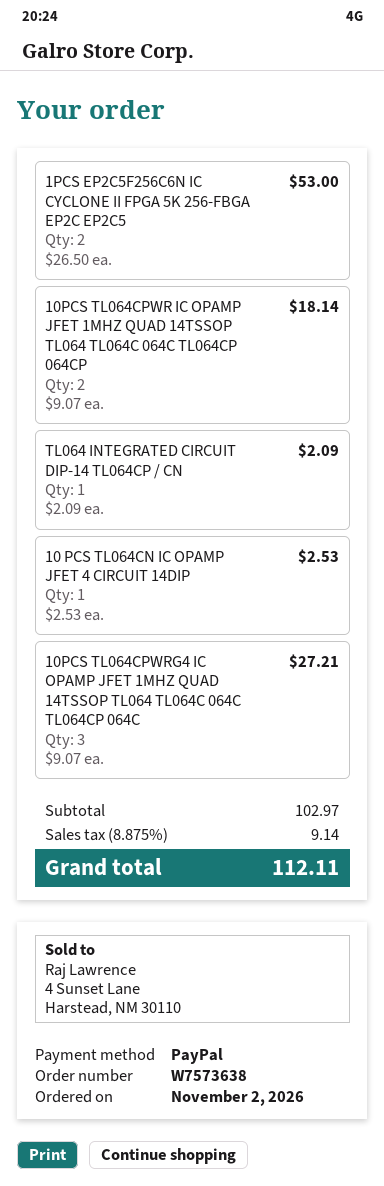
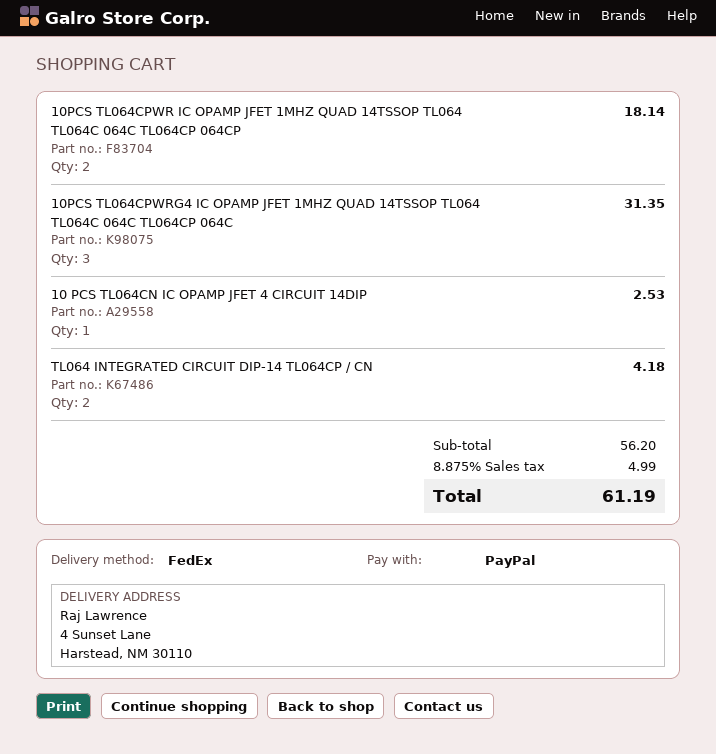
1PCS EP2C5F256C6N IC CYCLONE II FPGA 5K 256-FBGA EP2C EP2C5: 2 for 53.00 -> none
TL064 INTEGRATED CIRCUIT DIP-14 TL064CP / CN: 1 for 2.09 -> 2 for 4.18
10PCS TL064CPWRG4 IC OPAMP JFET 1MHZ QUAD 14TSSOP TL064 TL064C 064C TL064CP 064C: 3 for 27.21 -> 3 for 31.35
subtotal: 102.97 -> 56.20
tax: 8.875% = 9.14 -> 8.875% = 4.99
total: 112.11 -> 61.19

